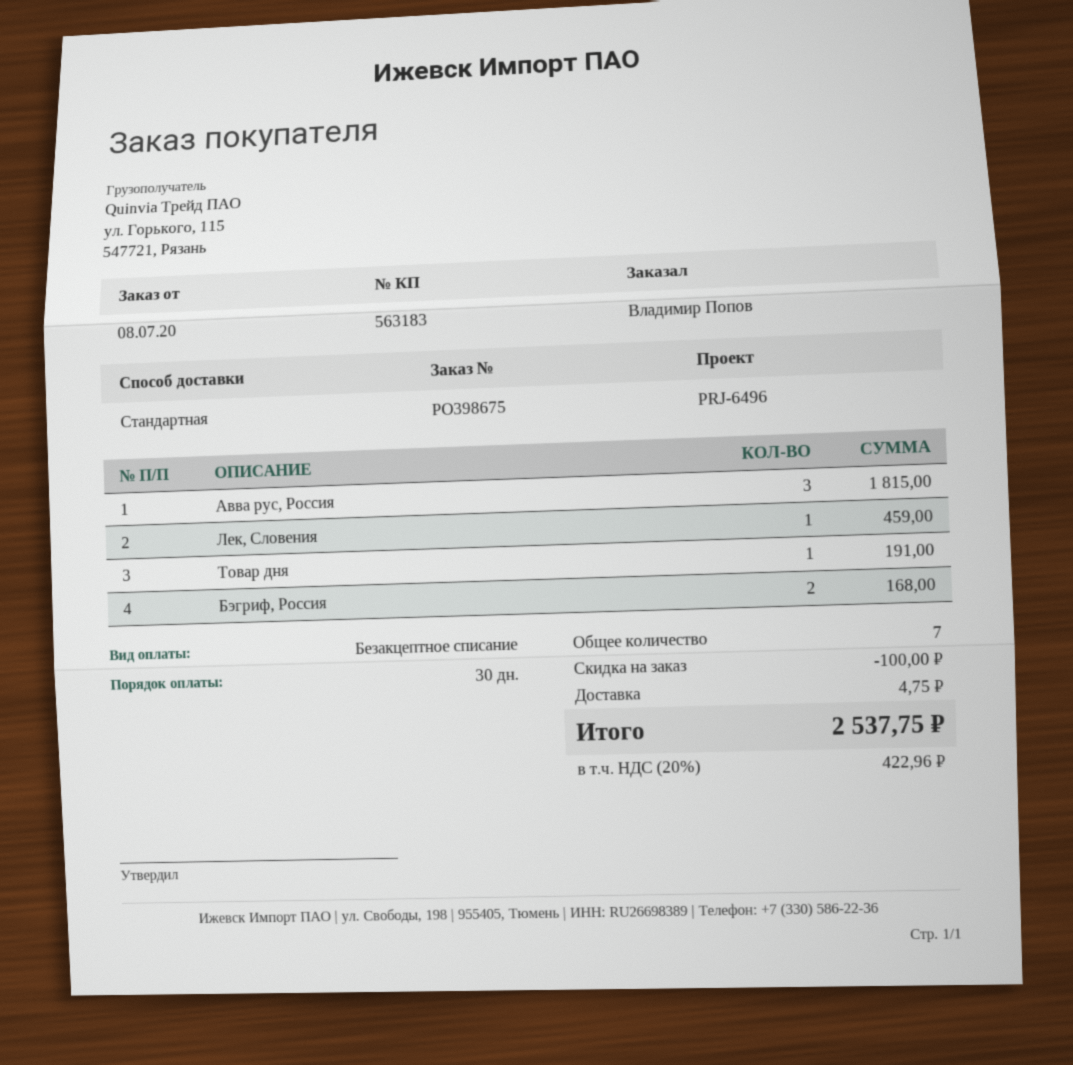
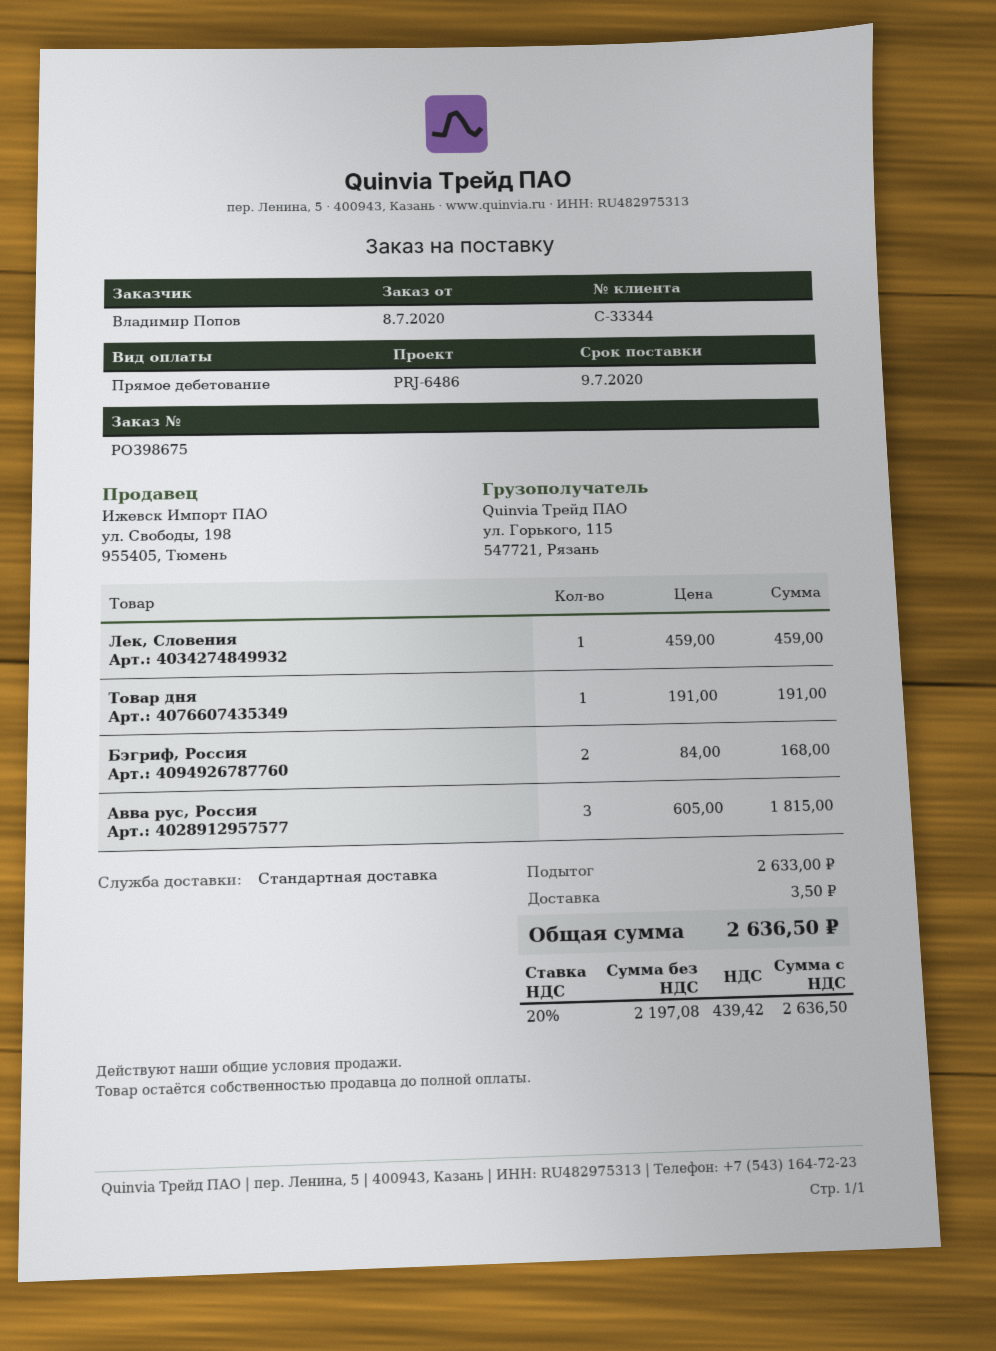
reference: PRJ-6496 -> PRJ-6486
discount: 100.00 -> none
shipping: 4.75 -> 3.50
tax: 20% = 422.96 -> 20% = 439.42
total: 2537.75 -> 2636.50

